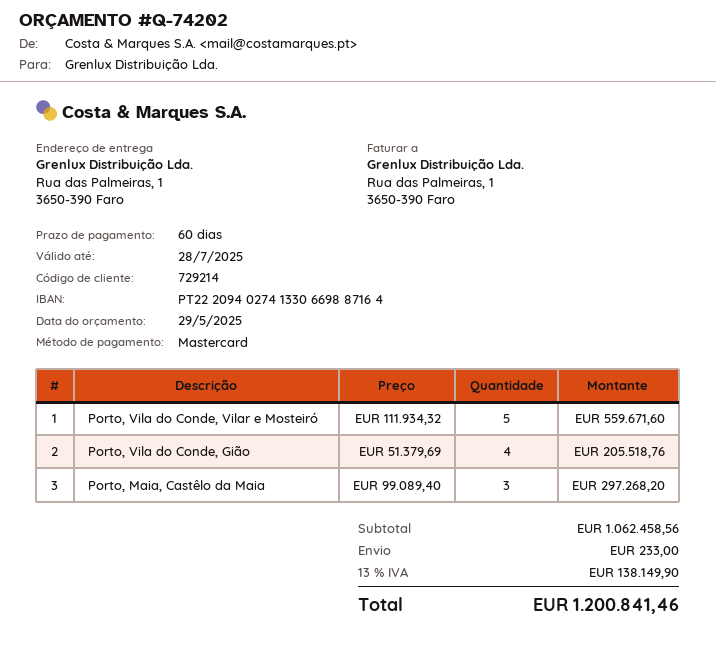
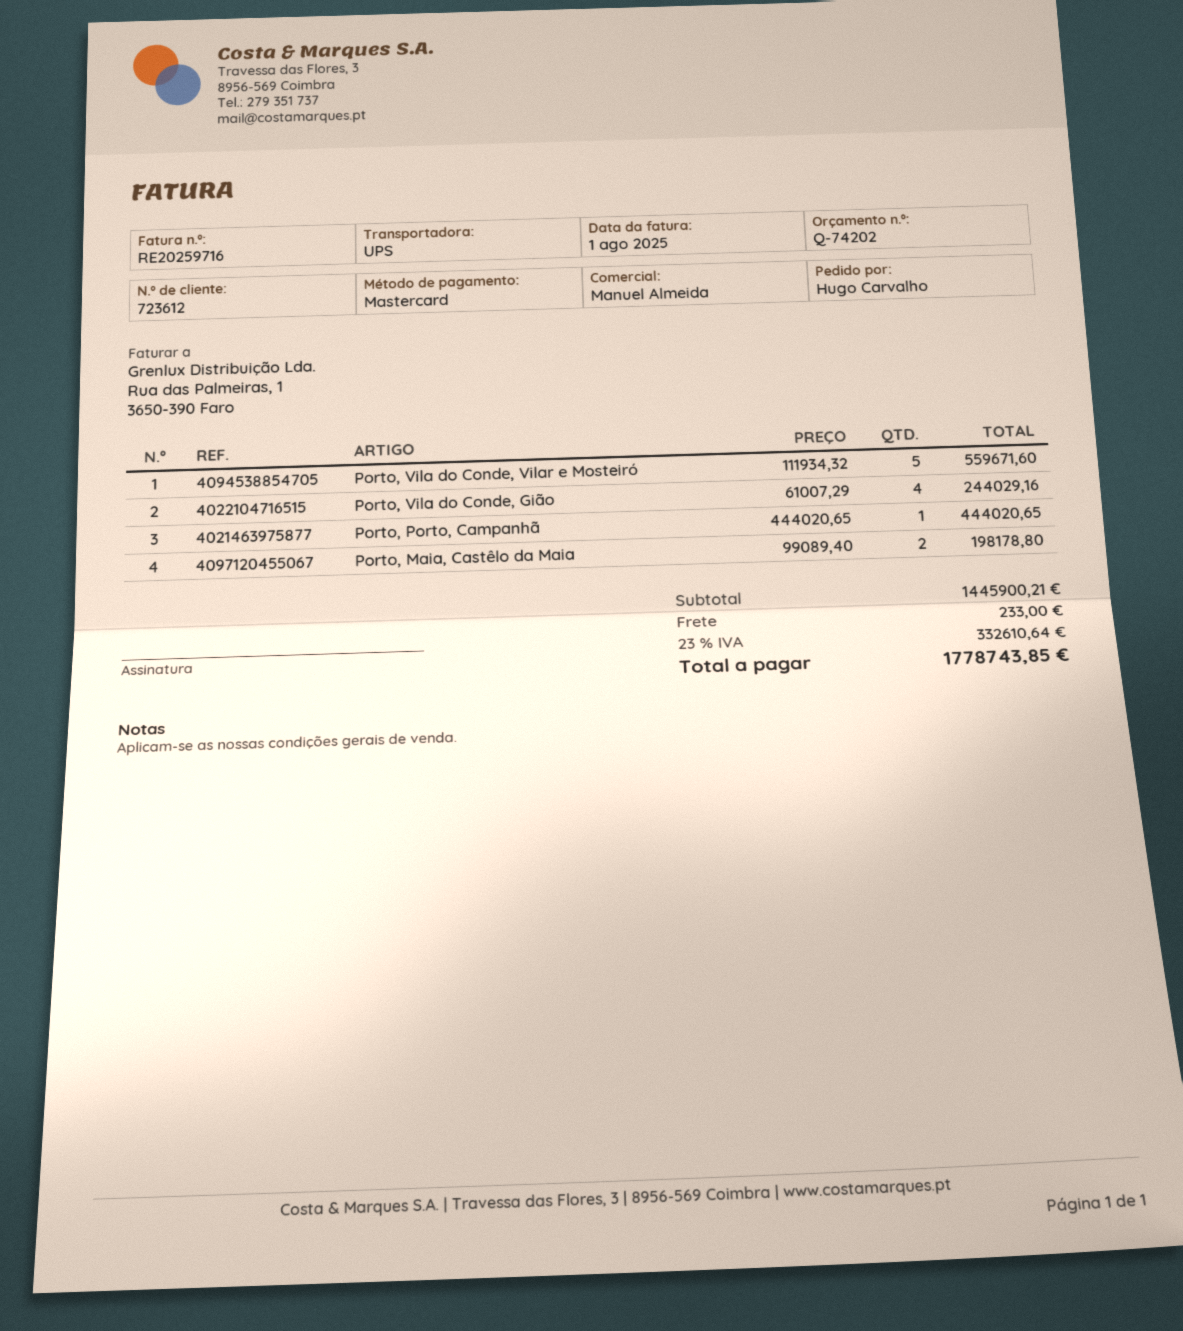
customer number: 729214 -> 723612
Porto, Vila do Conde, Gião: 4 x 51379.69 = 205518.76 -> 4 x 61007.29 = 244029.16
Porto, Maia, Castêlo da Maia: 3 x 99089.40 = 297268.20 -> 2 x 99089.40 = 198178.80
Porto, Porto, Campanhã: none -> 1 x 444020.65 = 444020.65
subtotal: 1062458.56 -> 1445900.21
tax: 13% = 138149.90 -> 23% = 332610.64
total: 1200841.46 -> 1778743.85

